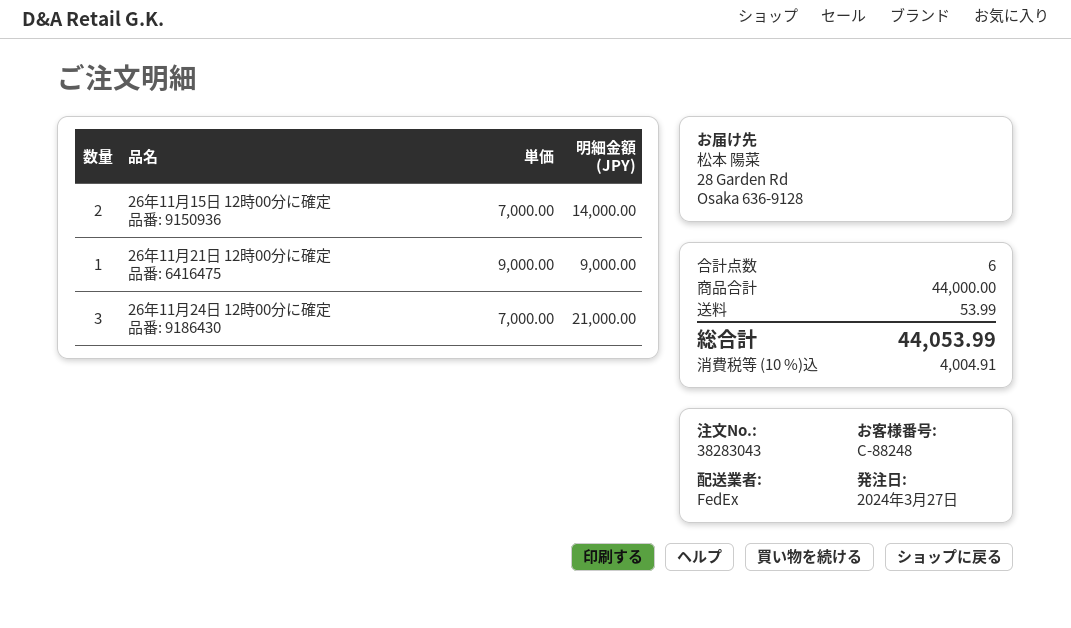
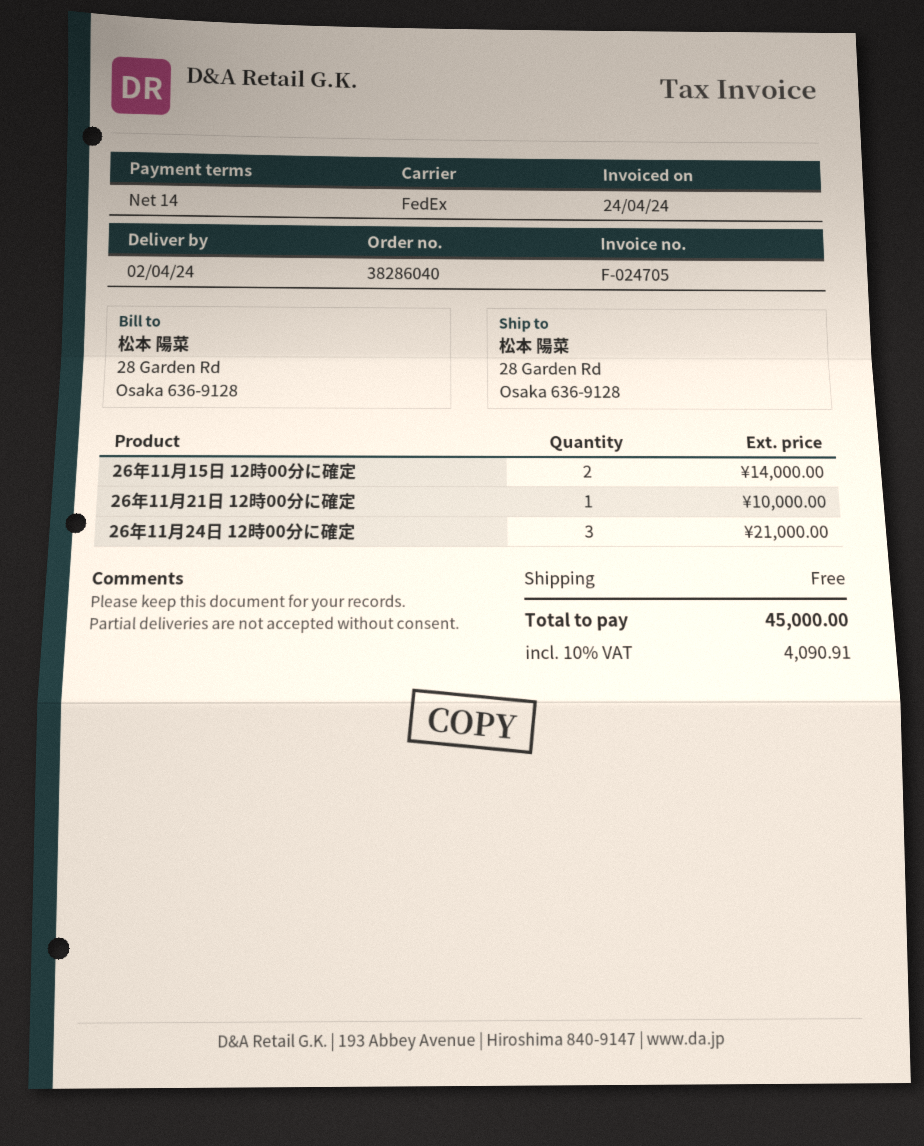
order number: 38283043 -> 38286040
26年11月21日 12時00分に確定: 1 for 9000.00 -> 1 for 10000.00
shipping: 53.99 -> 0.00
tax: 10% = 4004.91 -> 10% = 4090.91
total: 44053.99 -> 45000.00

